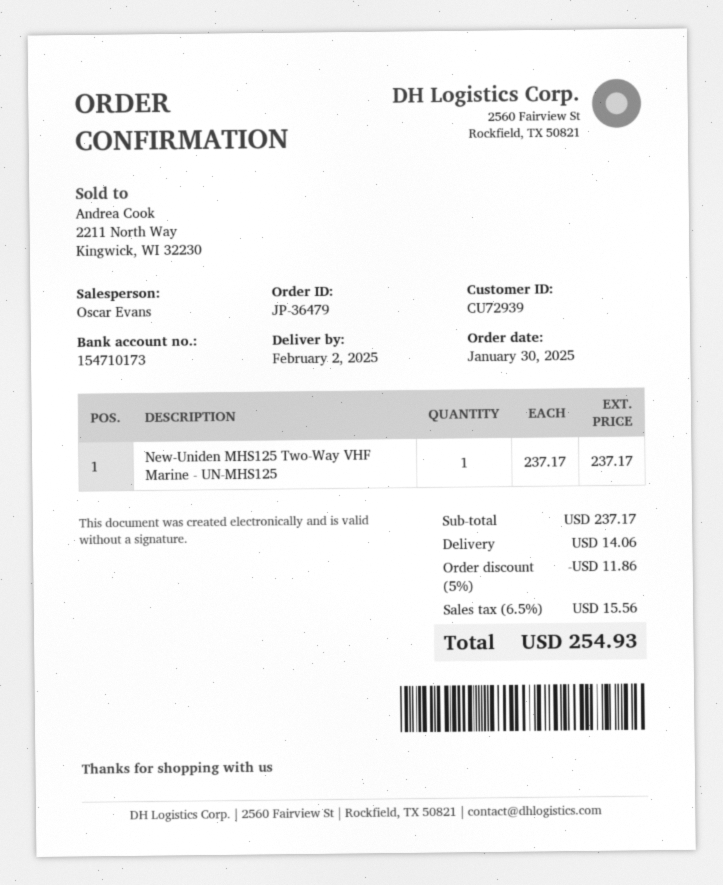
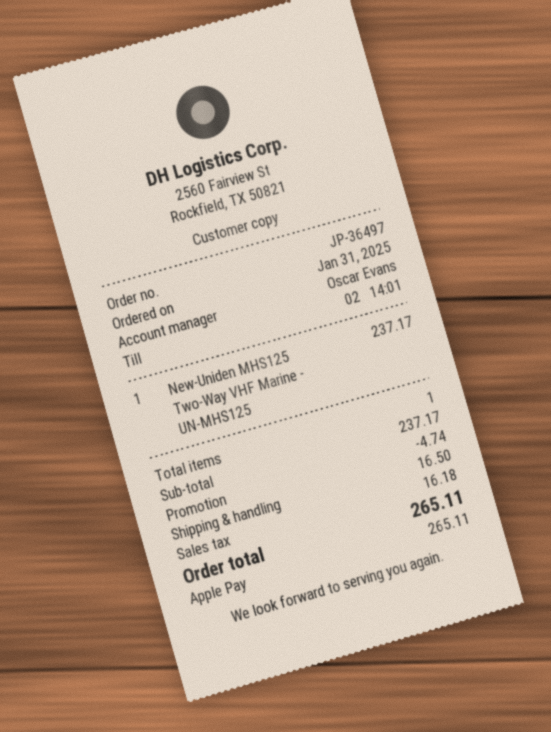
order number: JP-36479 -> JP-36497
order date: 2025-01-30 -> 2025-01-31
discount: 11.86 -> 4.74
shipping: 14.06 -> 16.50
tax: 15.56 -> 16.18
total: 254.93 -> 265.11

